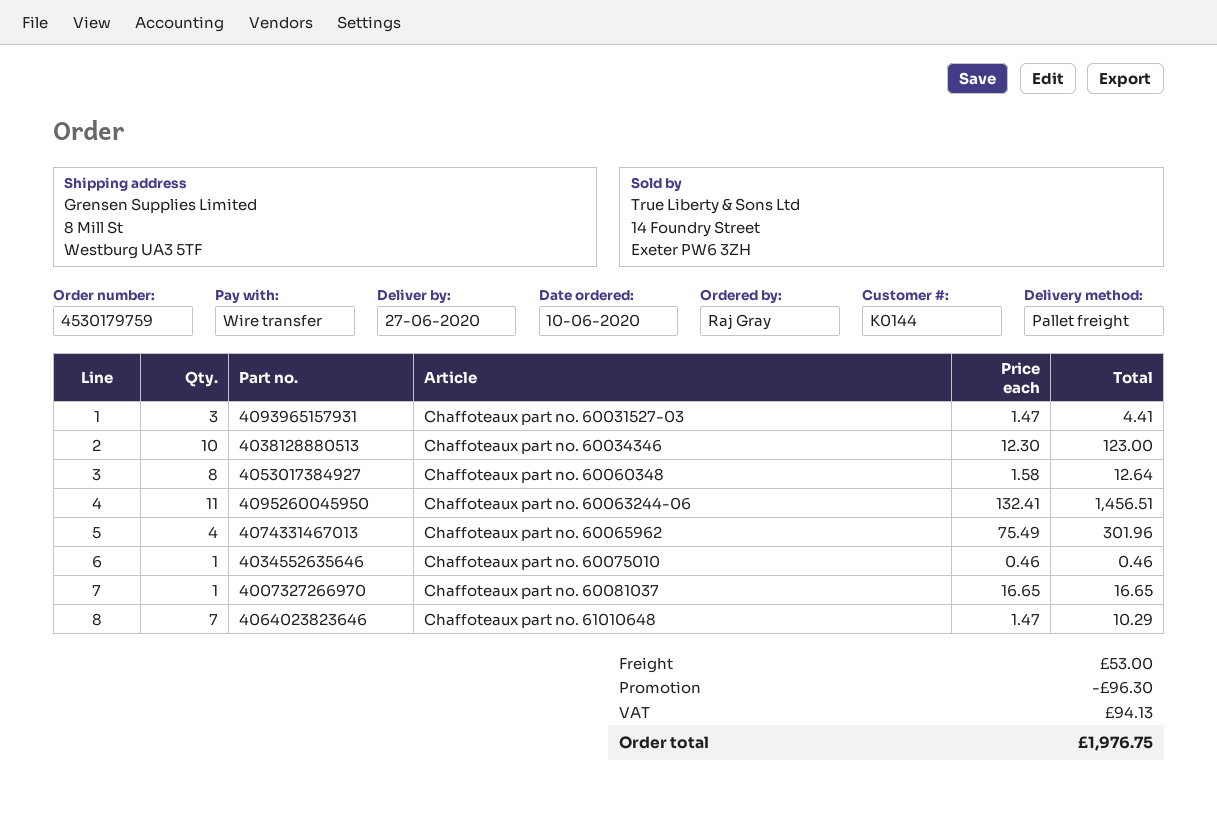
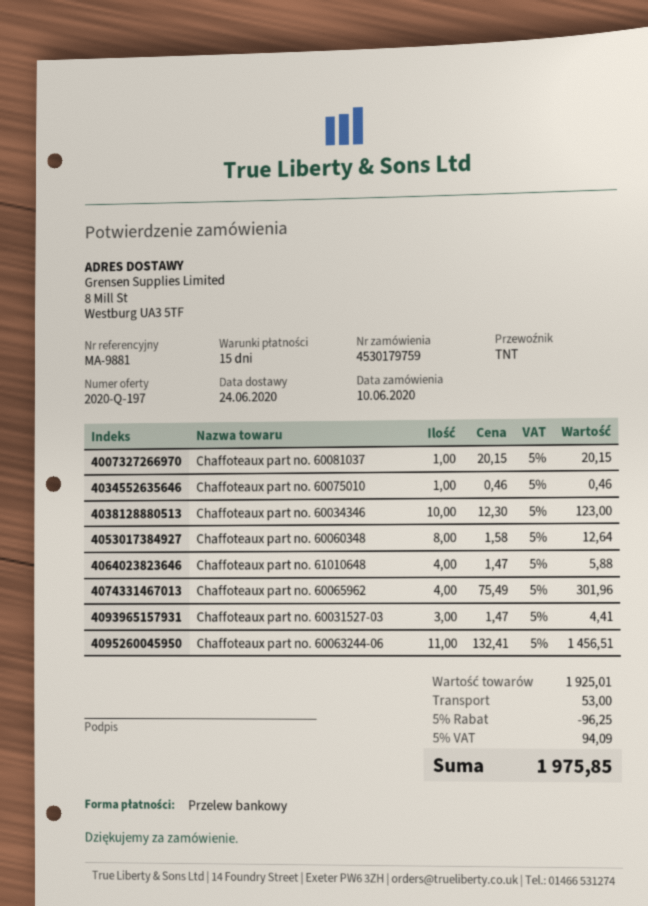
delivery date: 2020-06-27 -> 2020-06-24
shipping method: pallet freight -> TNT
Chaffoteaux part no. 60081037: 1 x 16.65 = 16.65 -> 1 x 20.15 = 20.15
Chaffoteaux part no. 61010648: 7 x 1.47 = 10.29 -> 4 x 1.47 = 5.88
discount: 96.30 -> 96.25
tax: 94.13 -> 94.09
total: 1976.75 -> 1975.85

